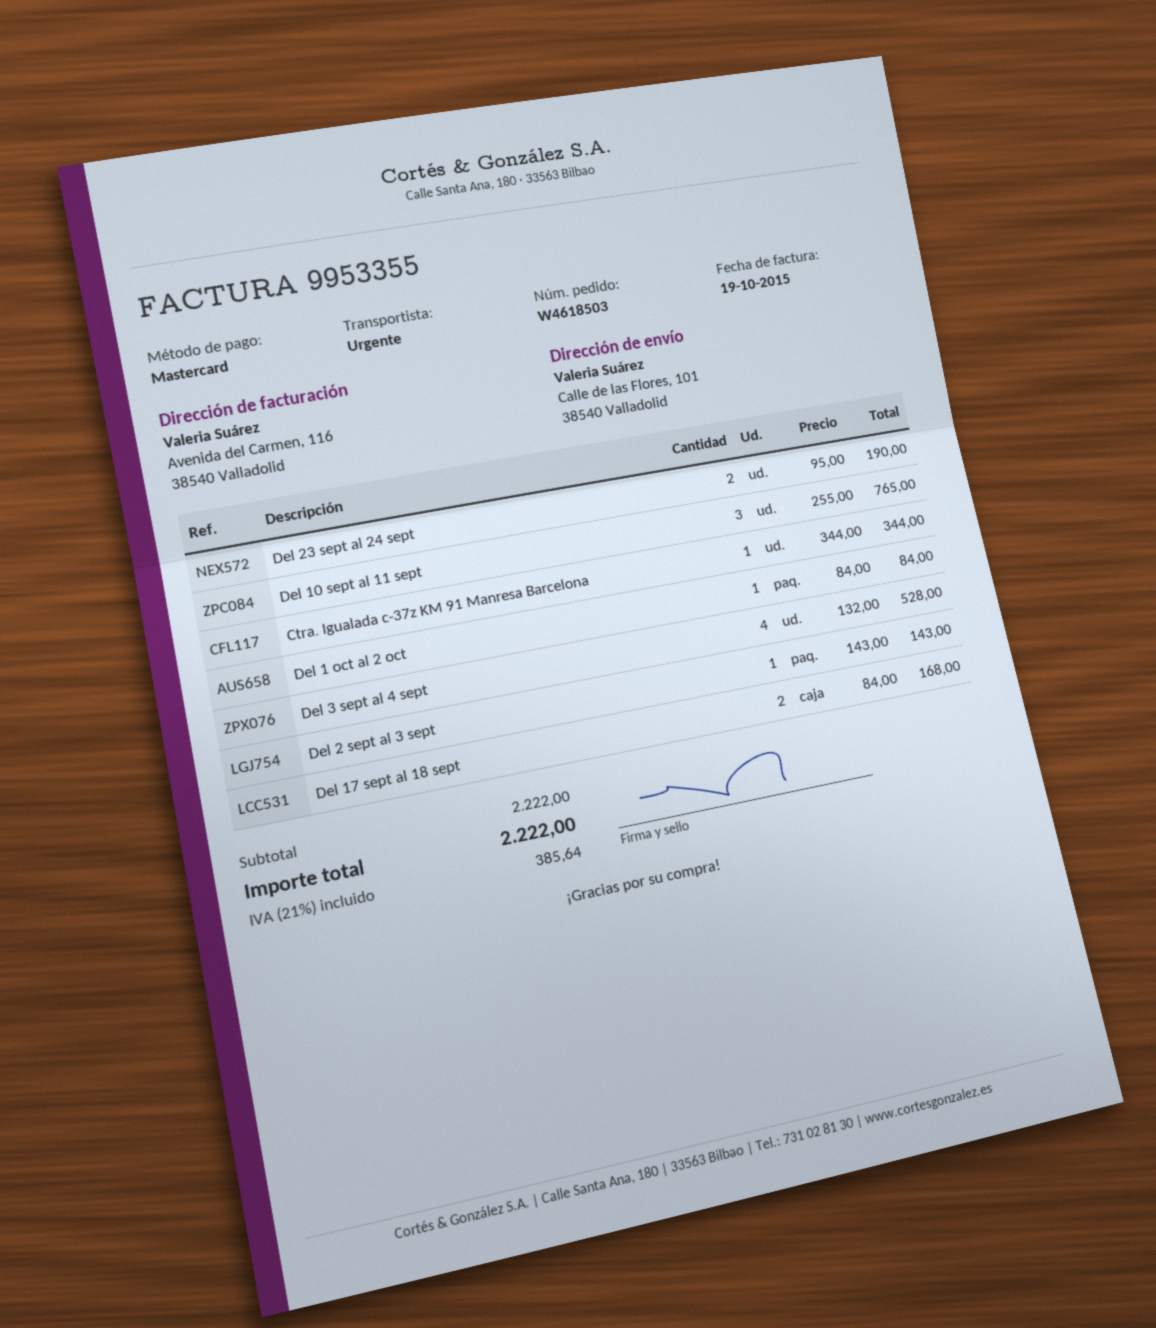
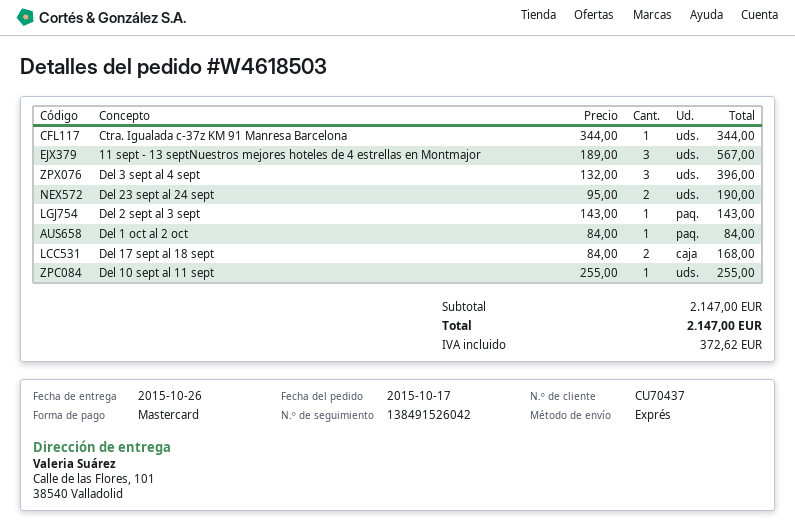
Del 10 sept al 11 sept: 3 x 255.00 = 765.00 -> 1 x 255.00 = 255.00
Del 3 sept al 4 sept: 4 x 132.00 = 528.00 -> 3 x 132.00 = 396.00
11 sept - 13 septNuestros mejores hoteles de 4 estrellas en Montmajor: none -> 3 x 189.00 = 567.00
subtotal: 2222.00 -> 2147.00
tax: 385.64 -> 372.62
total: 2222.00 -> 2147.00

